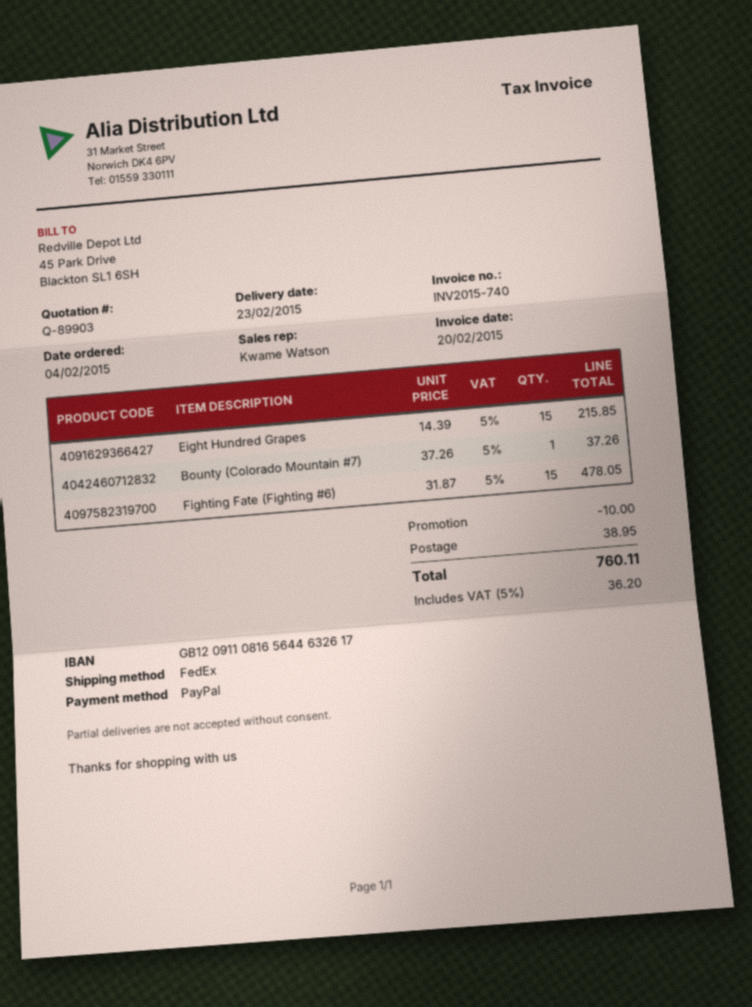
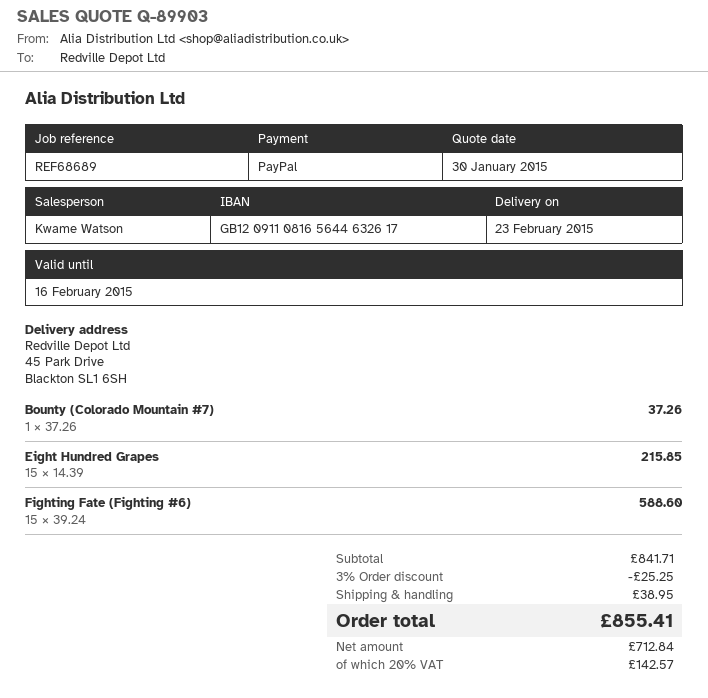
Fighting Fate (Fighting #6): 15 x 31.87 = 478.05 -> 15 x 39.24 = 588.60
discount: 10.00 -> 25.25
tax: 5% = 36.20 -> 20% = 142.57
total: 760.11 -> 855.41

